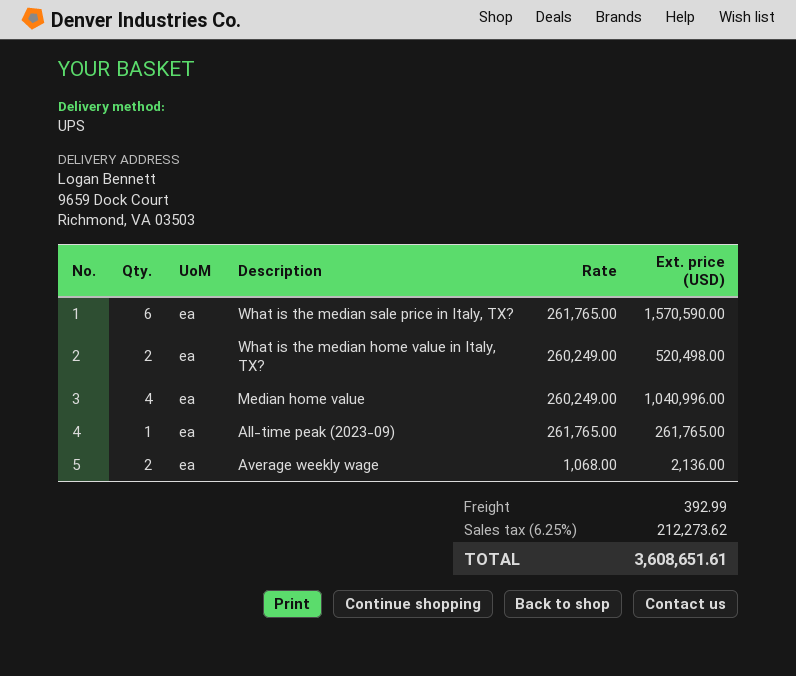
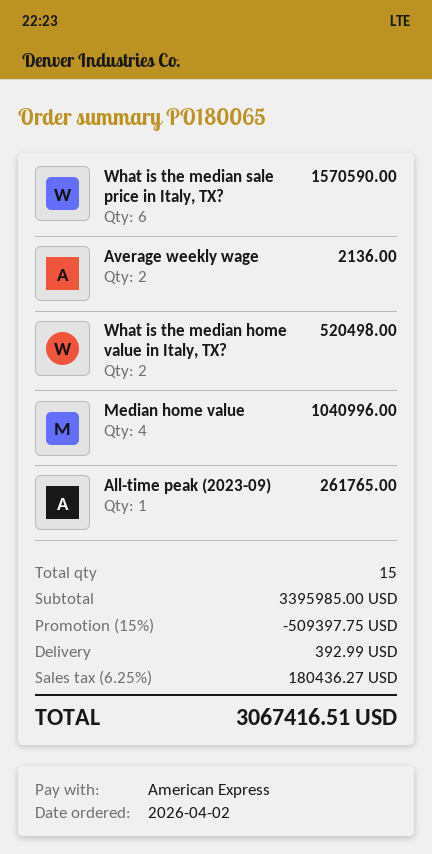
discount: none -> 15% = 509397.75
tax: 6.25% = 212273.62 -> 6.25% = 180436.27
total: 3608651.61 -> 3067416.51

